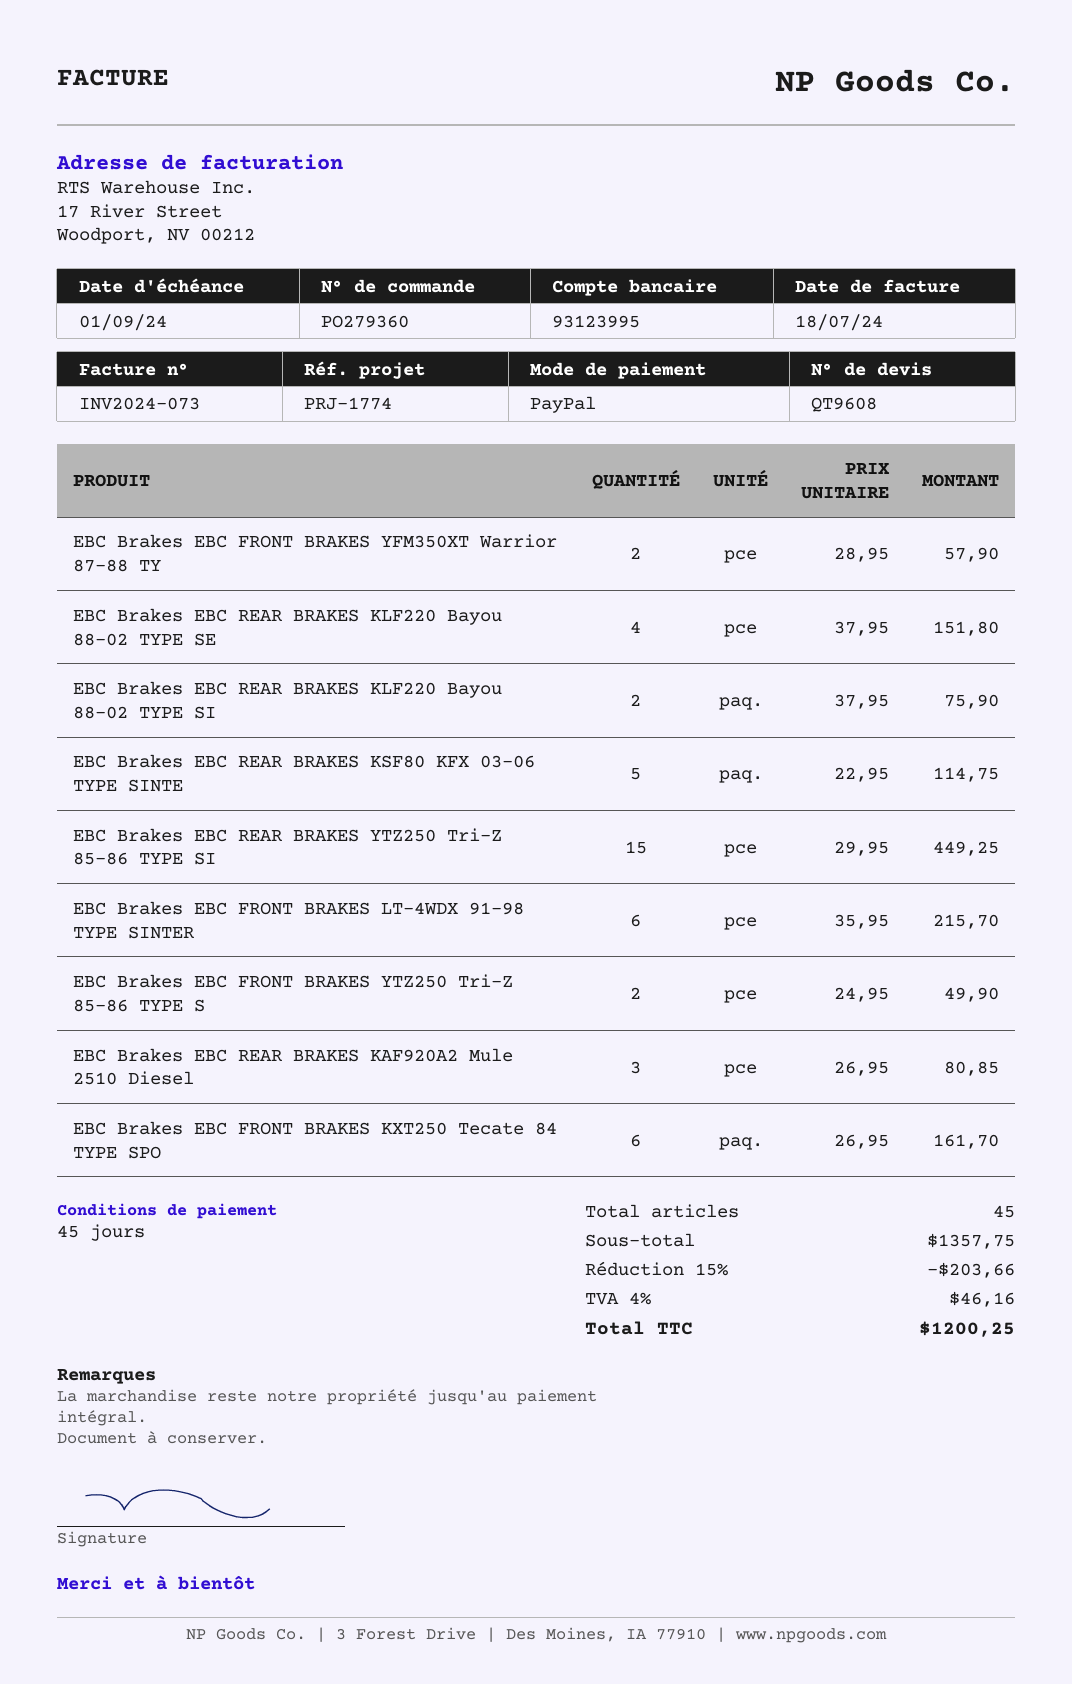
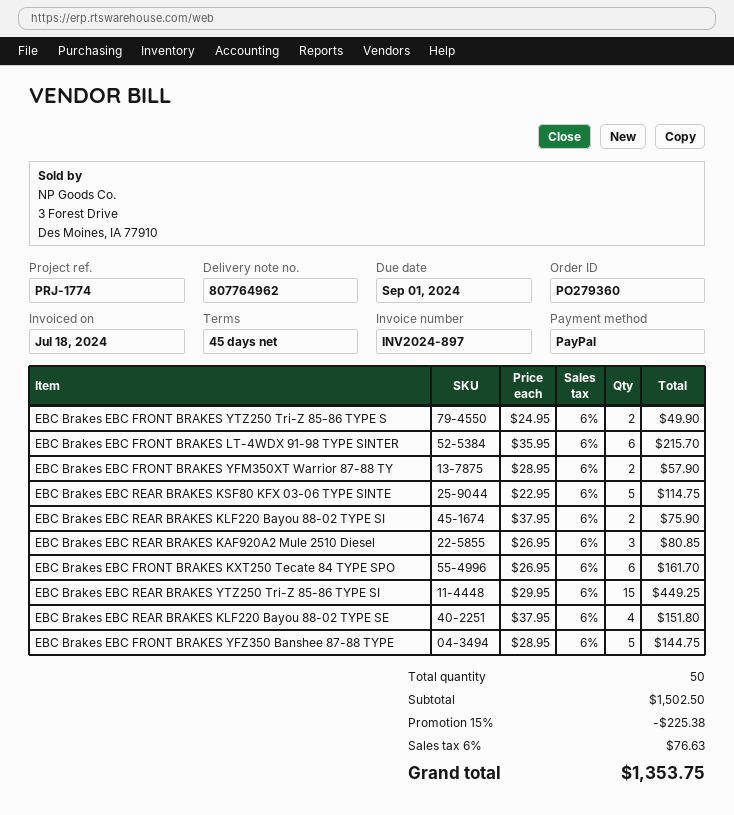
invoice number: INV2024-073 -> INV2024-897
EBC Brakes EBC FRONT BRAKES YFZ350 Banshee 87-88 TYPE: none -> 5 x 28.95 = 144.75
total quantity: 45 -> 50
subtotal: 1357.75 -> 1502.50
discount: 15% = 203.66 -> 15% = 225.38
tax: 4% = 46.16 -> 6% = 76.63
total: 1200.25 -> 1353.75

